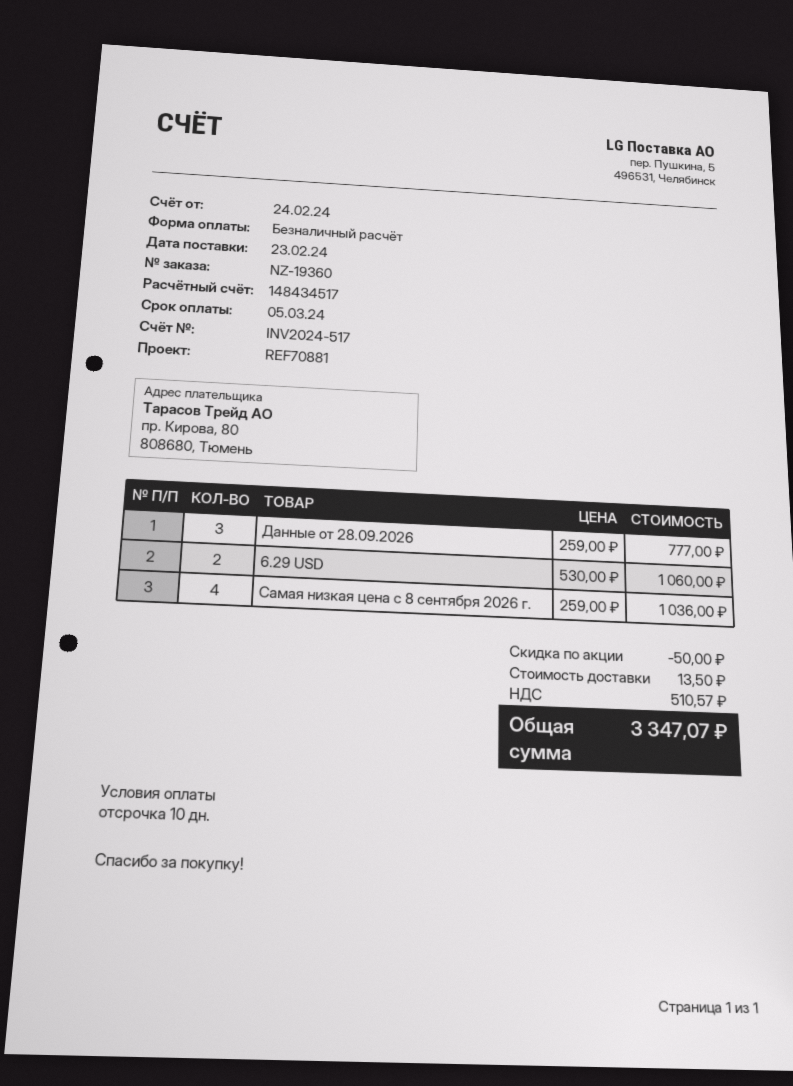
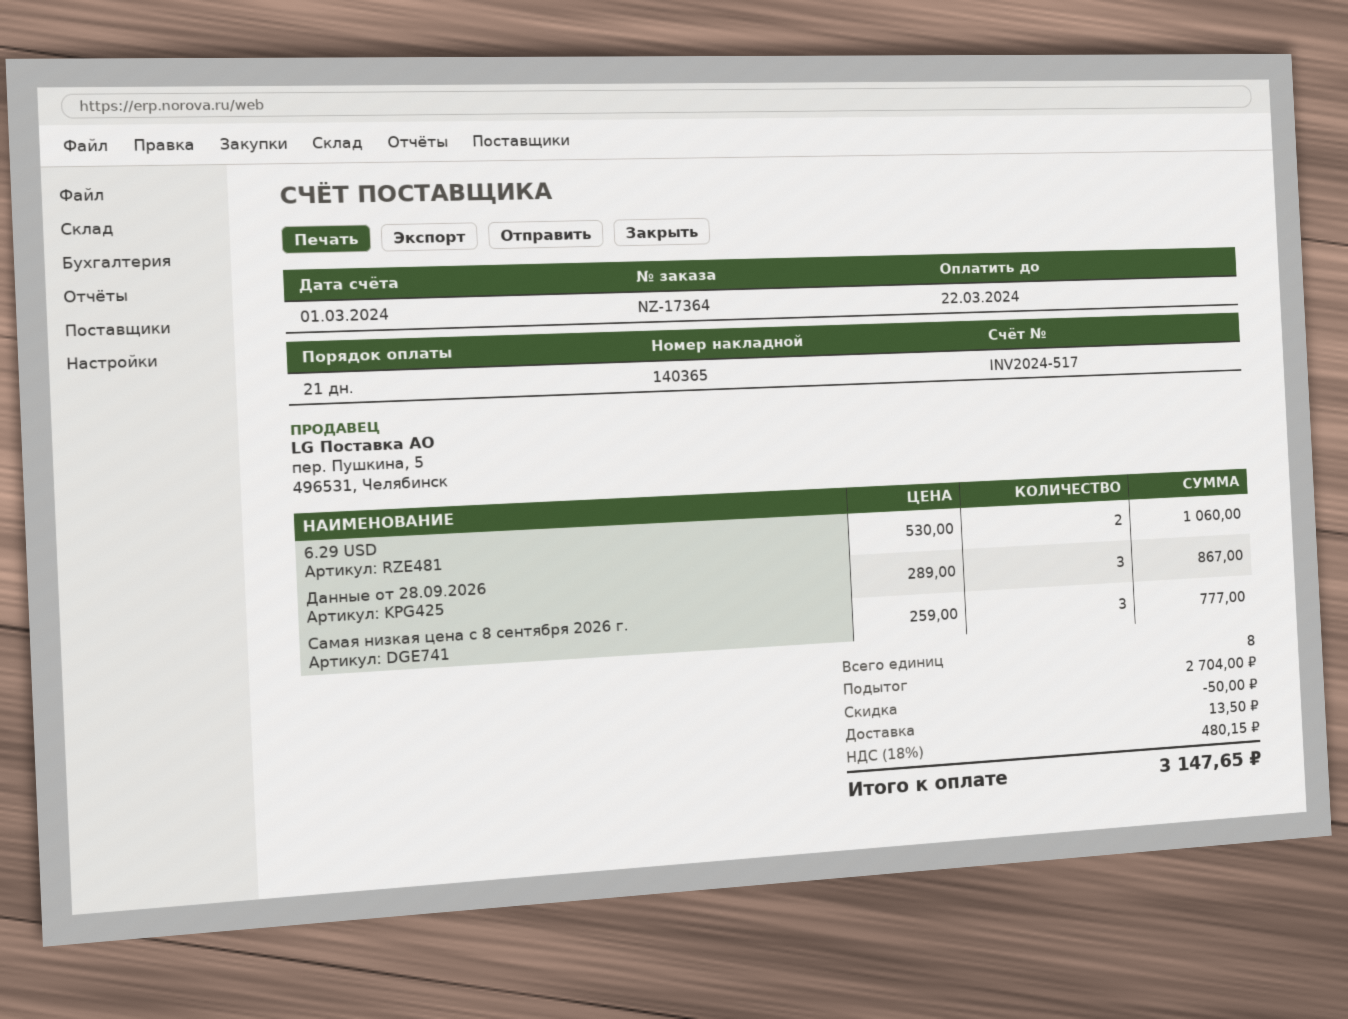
order number: NZ-19360 -> NZ-17364
invoice date: 2024-02-24 -> 2024-03-01
payment terms: 10 days -> 21 days
due date: 2024-03-05 -> 2024-03-22
Данные от 28.09.2026: 3 x 259.00 = 777.00 -> 3 x 289.00 = 867.00
Самая низкая цена с 8 сентября 2026 г.: 4 x 259.00 = 1036.00 -> 3 x 259.00 = 777.00
tax: 510.57 -> 480.15
total: 3347.07 -> 3147.65

